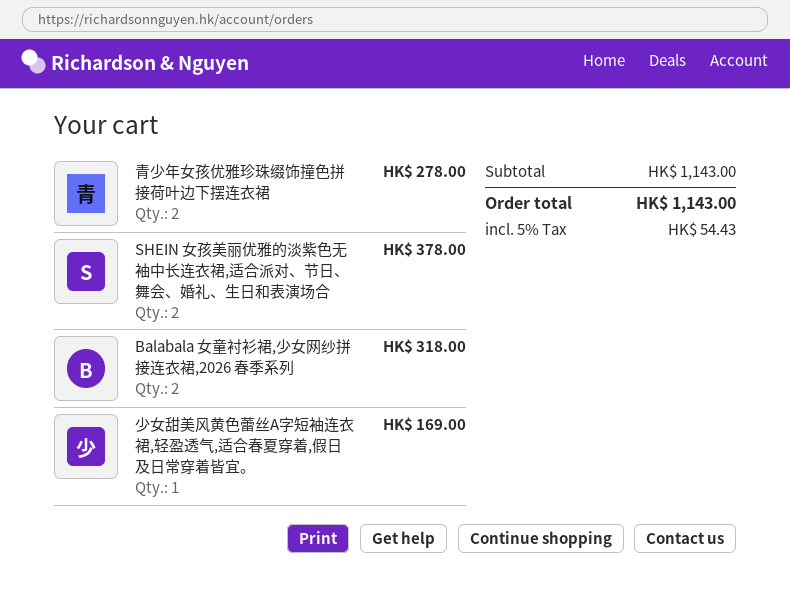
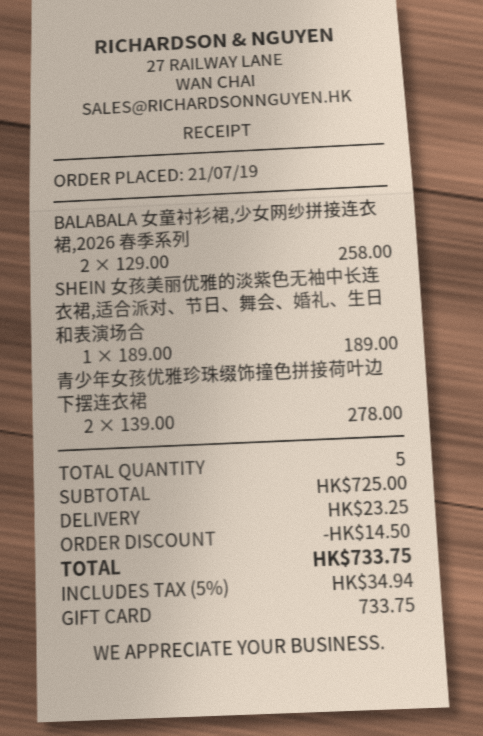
SHEIN 女孩美丽优雅的淡紫色无袖中长连衣裙,适合派对、节日、舞会、婚礼、生日和表演场合: 2 for 378.00 -> 1 for 189.00
Balabala 女童衬衫裙,少女网纱拼接连衣裙,2026 春季系列: 2 for 318.00 -> 2 for 258.00
少女甜美风黄色蕾丝A字短袖连衣裙,轻盈透气,适合春夏穿着,假日及日常穿着皆宜。: 1 for 169.00 -> none
subtotal: 1143.00 -> 725.00
discount: none -> 14.50
shipping: none -> 23.25
tax: 5% = 54.43 -> 5% = 34.94
total: 1143.00 -> 733.75

